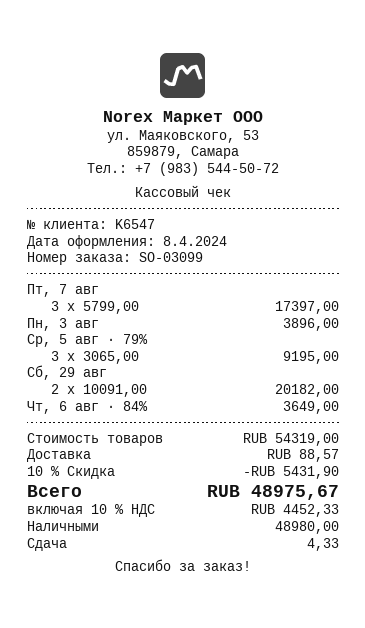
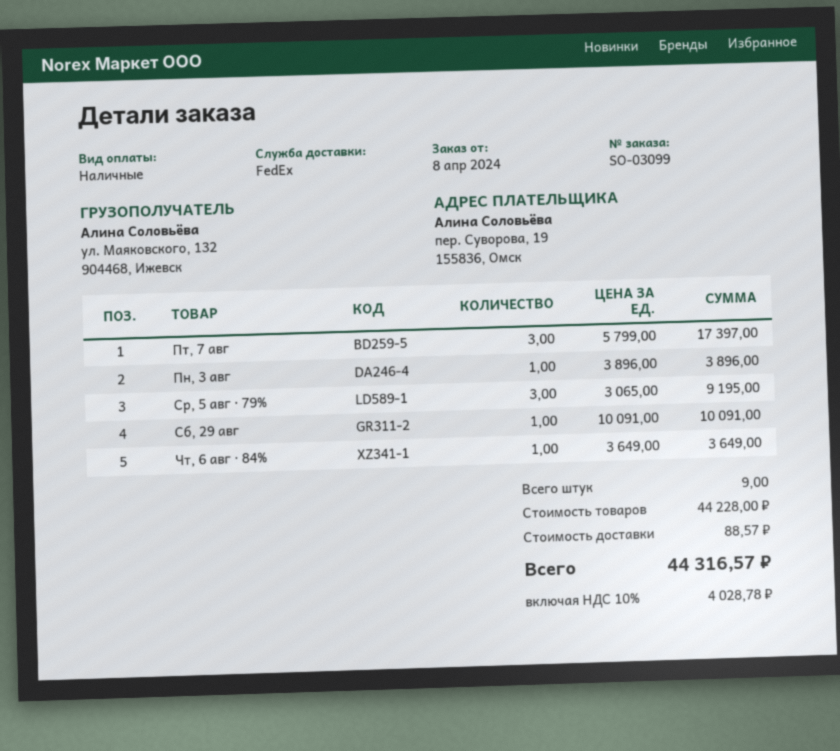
Сб, 29 авг: 2 x 10091.00 = 20182.00 -> 1 x 10091.00 = 10091.00
subtotal: 54319.00 -> 44228.00
discount: 10% = 5431.90 -> none
tax: 10% = 4452.33 -> 10% = 4028.78
total: 48975.67 -> 44316.57

